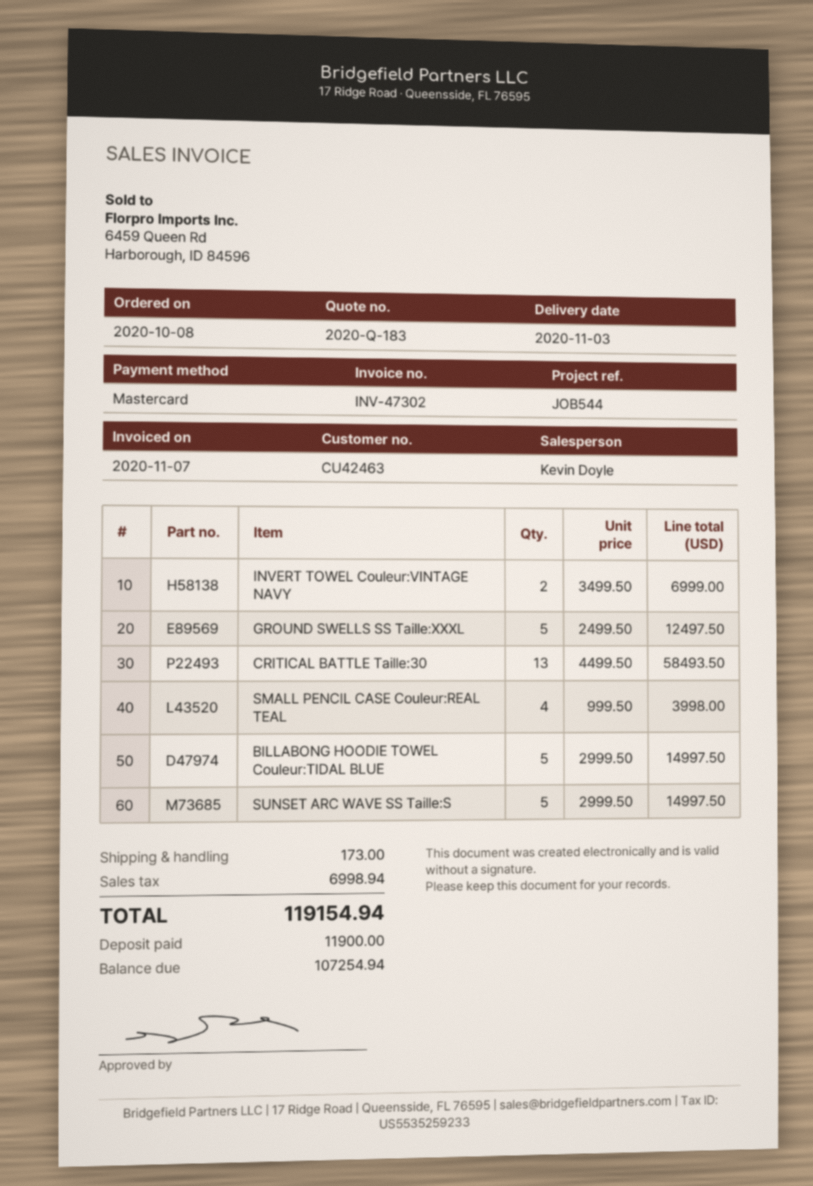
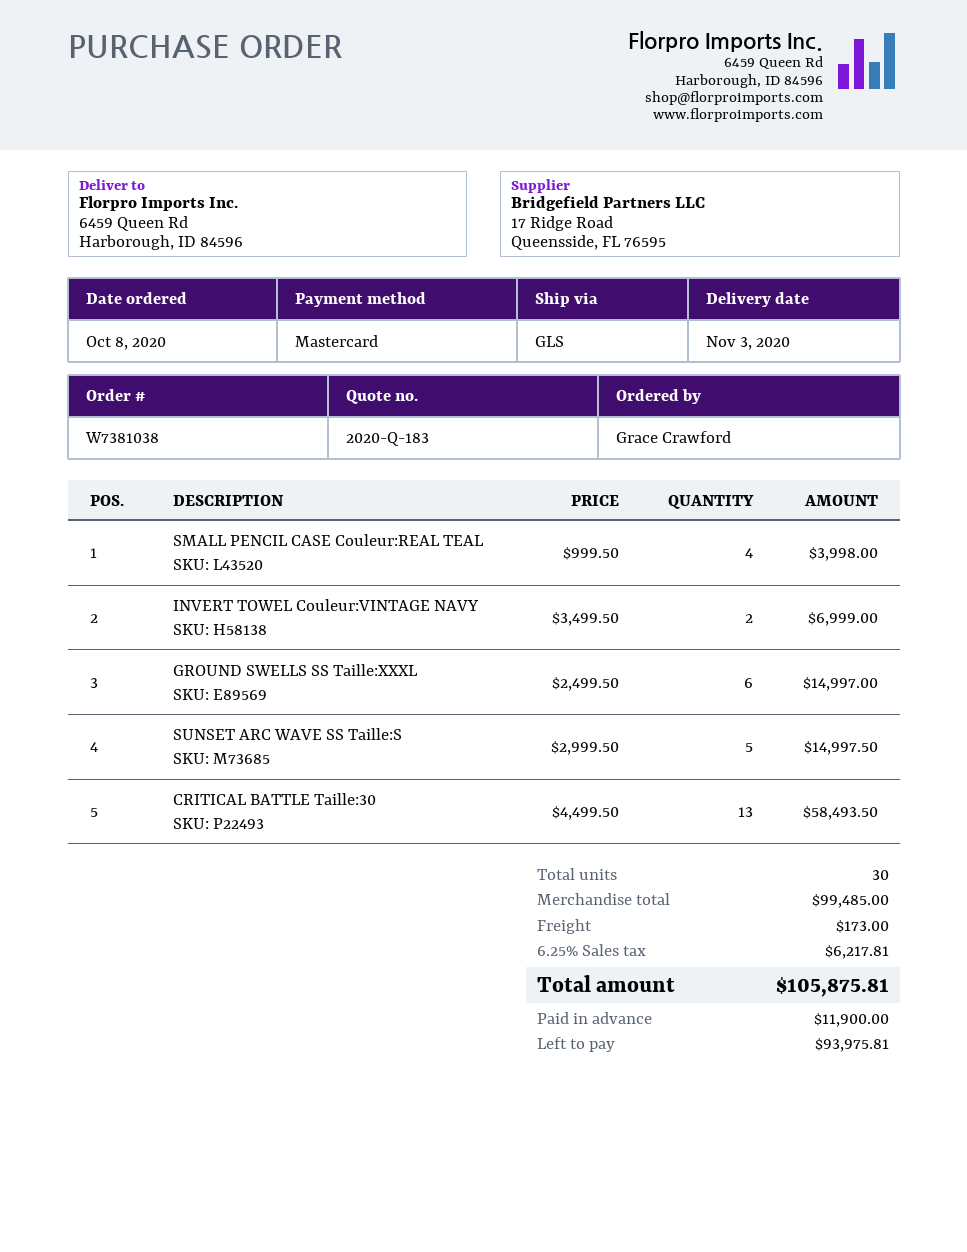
GROUND SWELLS SS Taille:XXXL: 5 x 2499.50 = 12497.50 -> 6 x 2499.50 = 14997.00
BILLABONG HOODIE TOWEL Couleur:TIDAL BLUE: 5 x 2999.50 = 14997.50 -> none
tax: 6998.94 -> 6217.81
total: 119154.94 -> 105875.81
balance: 107254.94 -> 93975.81

